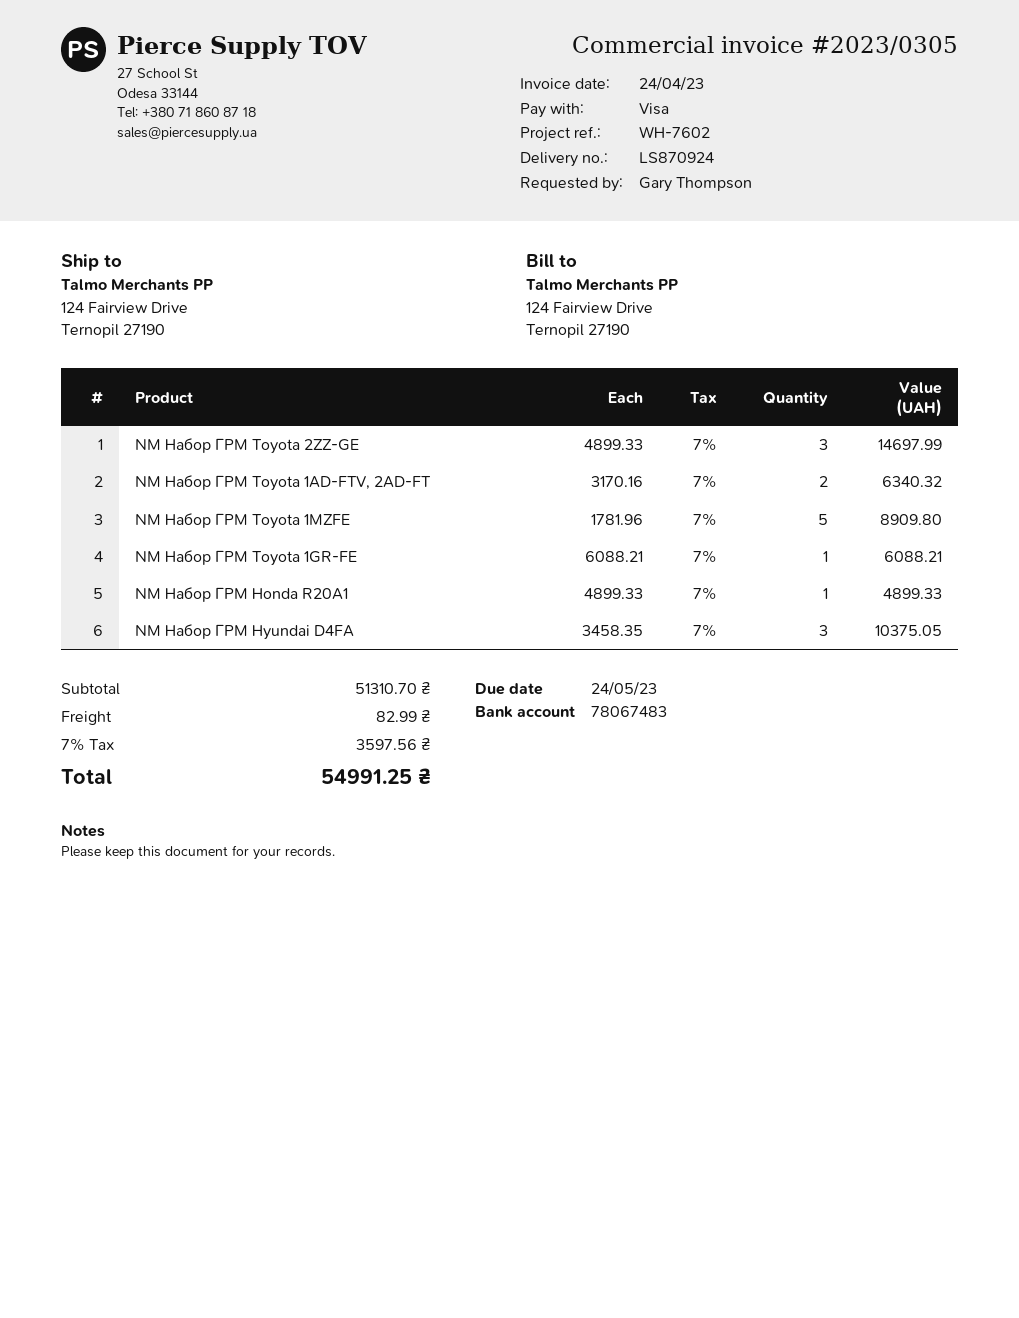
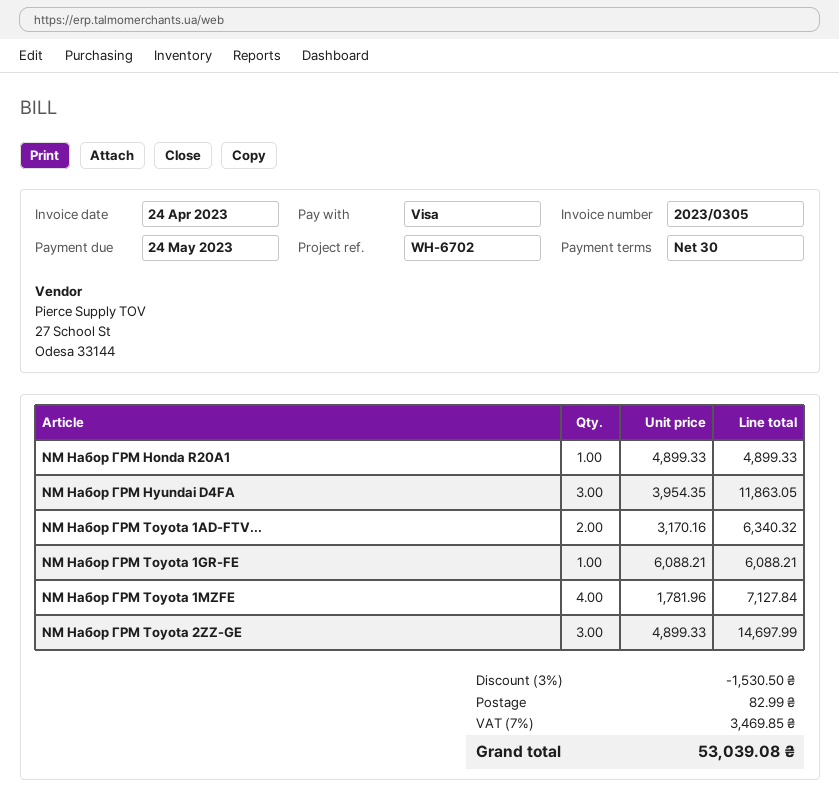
reference: WH-7602 -> WH-6702
NM Набор ГРМ Toyota 1MZFE: 5 x 1781.96 = 8909.80 -> 4 x 1781.96 = 7127.84
NM Набор ГРМ Hyundai D4FA: 3 x 3458.35 = 10375.05 -> 3 x 3954.35 = 11863.05
discount: none -> 3% = 1530.50
tax: 7% = 3597.56 -> 7% = 3469.85
total: 54991.25 -> 53039.08

